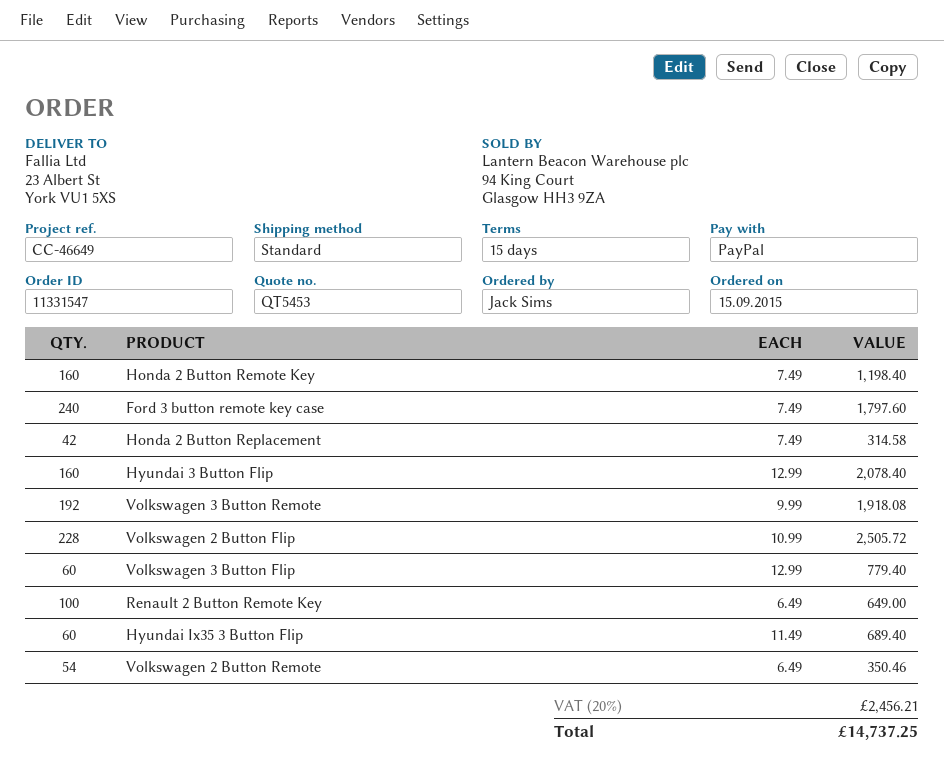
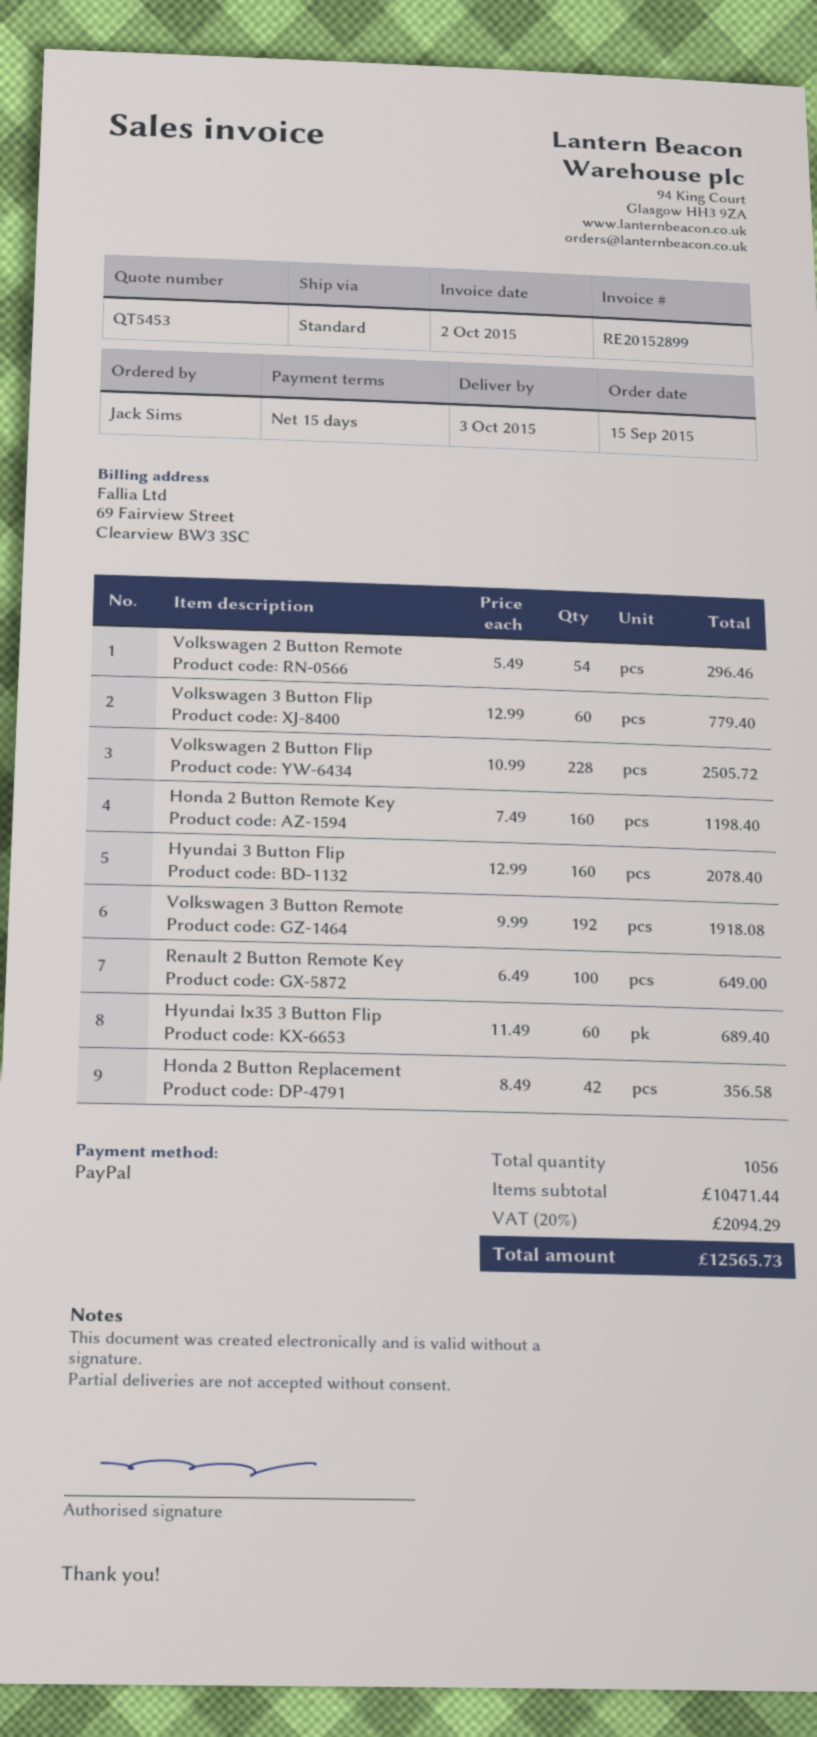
Ford 3 button remote key case: 240 x 7.49 = 1797.60 -> none
Honda 2 Button Replacement: 42 x 7.49 = 314.58 -> 42 x 8.49 = 356.58
Volkswagen 2 Button Remote: 54 x 6.49 = 350.46 -> 54 x 5.49 = 296.46
tax: 20% = 2456.21 -> 20% = 2094.29
total: 14737.25 -> 12565.73

